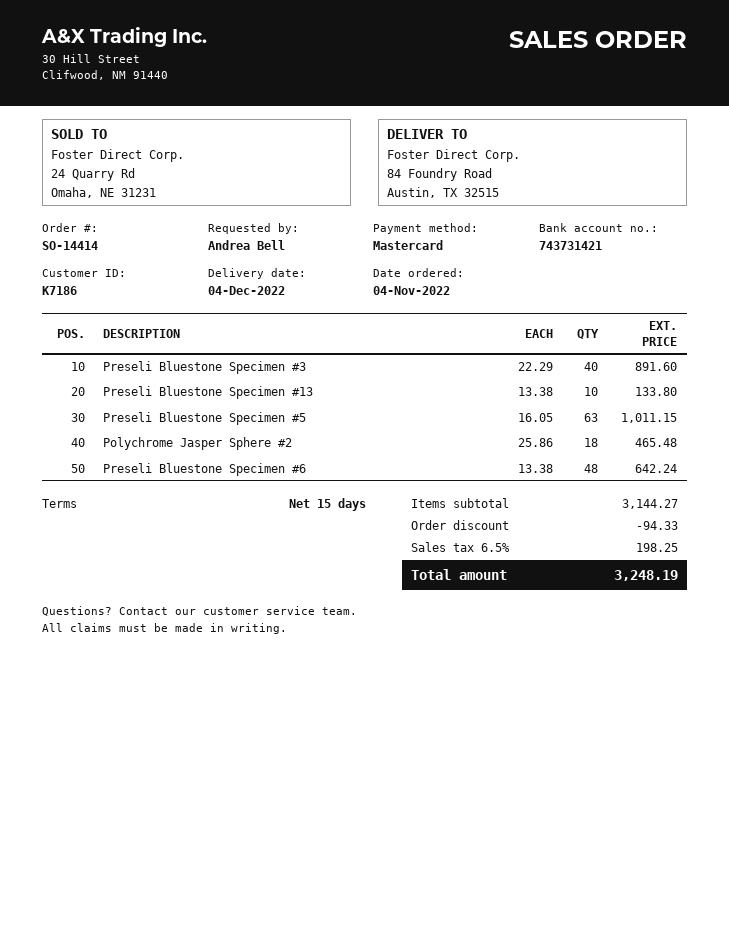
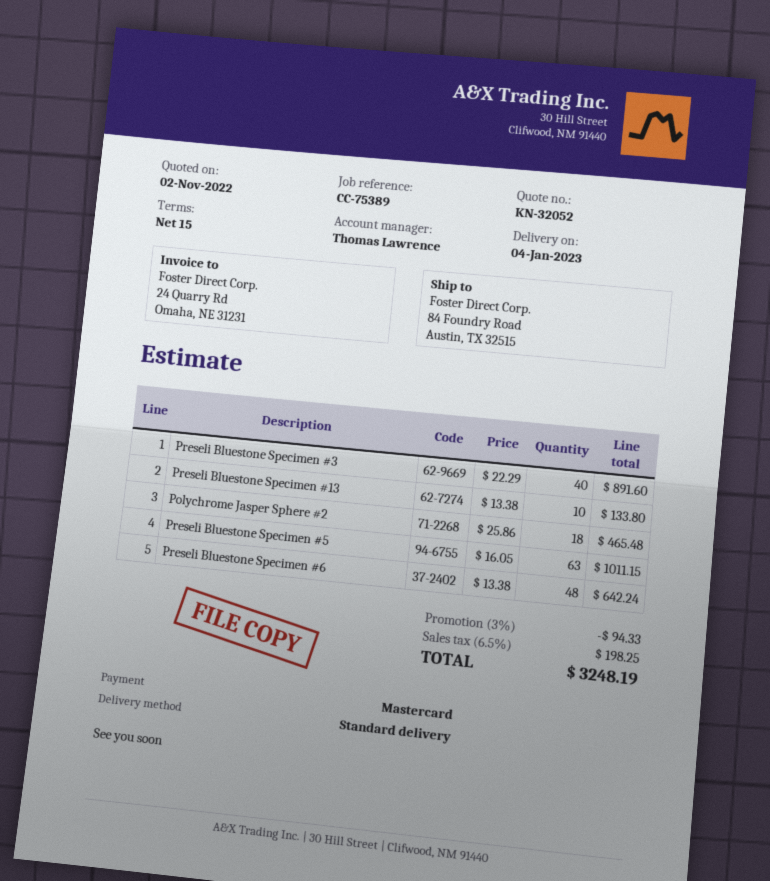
delivery date: 2022-12-04 -> 2023-01-04

